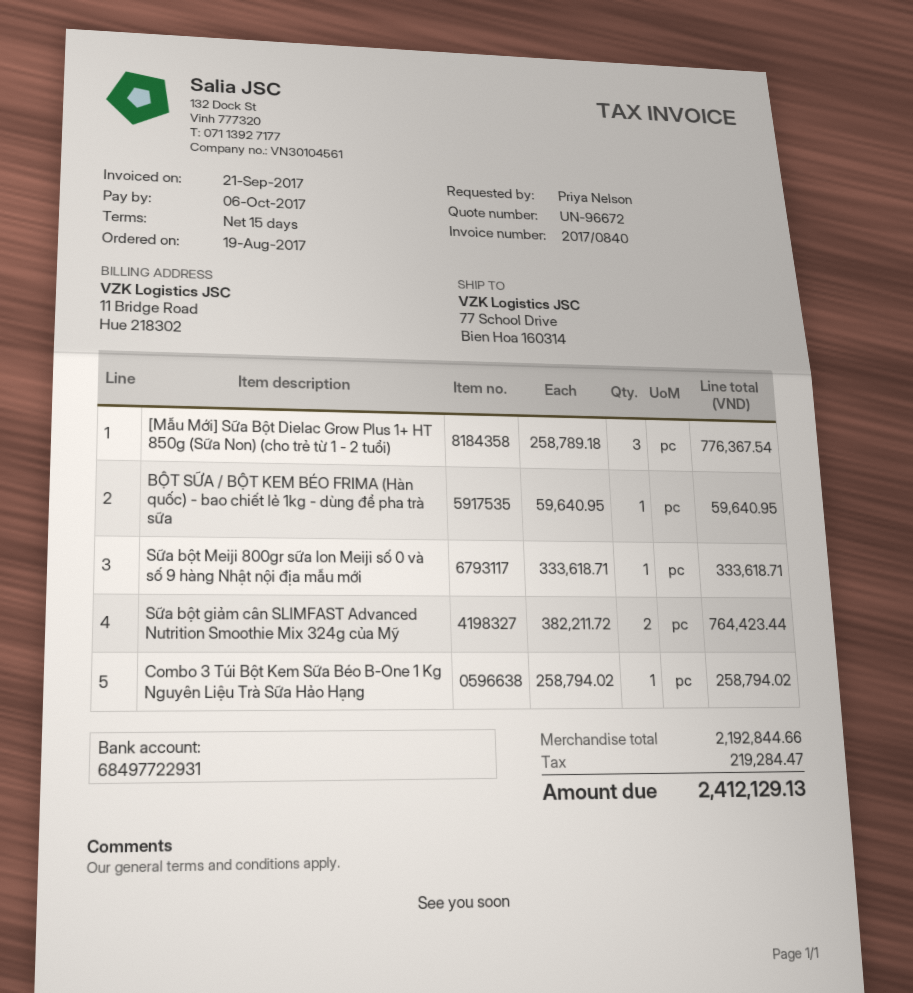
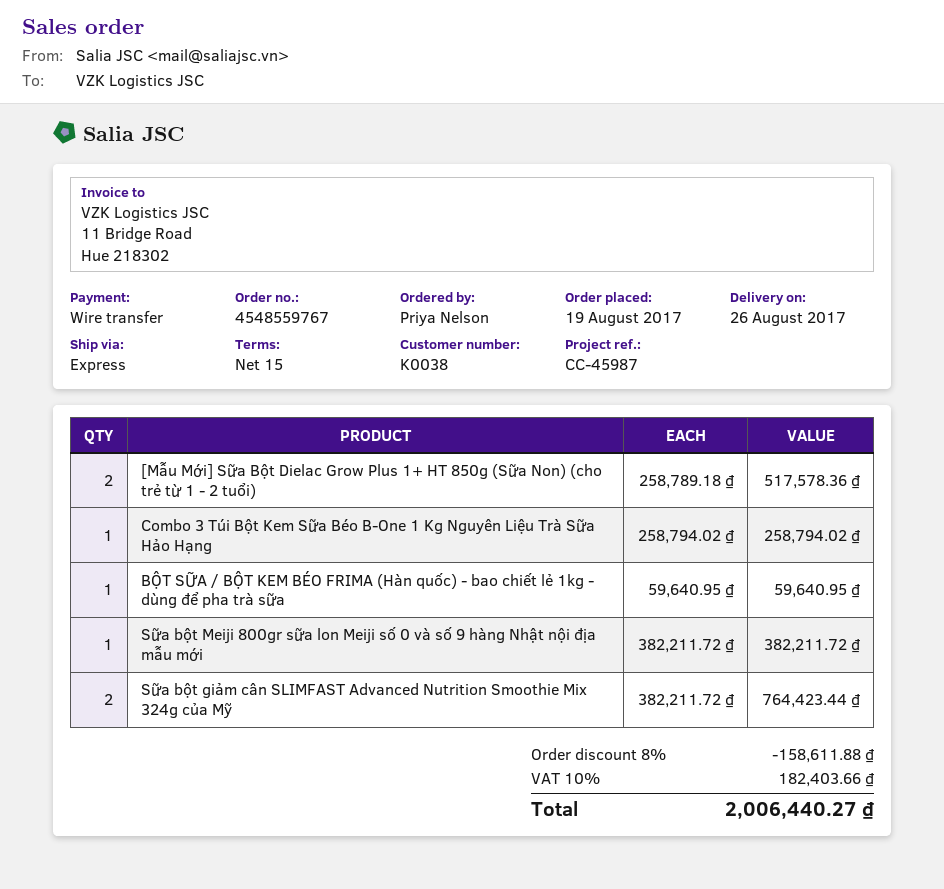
[Mẫu Mới] Sữa Bột Dielac Grow Plus 1+ HT 850g (Sữa Non) (cho trẻ từ 1 - 2 tuổi): 3 x 258789.18 = 776367.54 -> 2 x 258789.18 = 517578.36
Sữa bột Meiji 800gr sữa lon Meiji số 0 và số 9 hàng Nhật nội địa mẫu mới: 1 x 333618.71 = 333618.71 -> 1 x 382211.72 = 382211.72
discount: none -> 8% = 158611.88
tax: 219284.47 -> 182403.66
total: 2412129.13 -> 2006440.27

